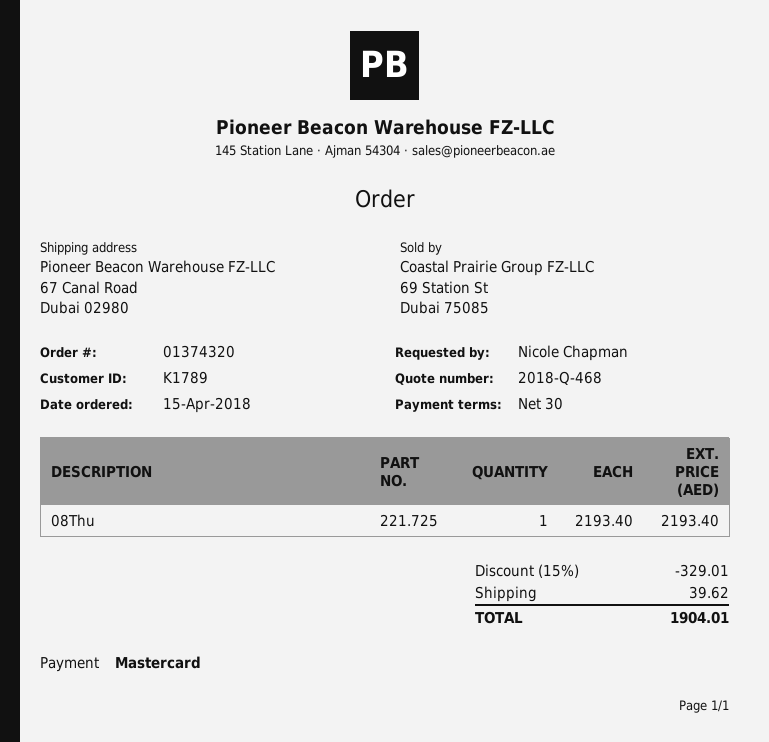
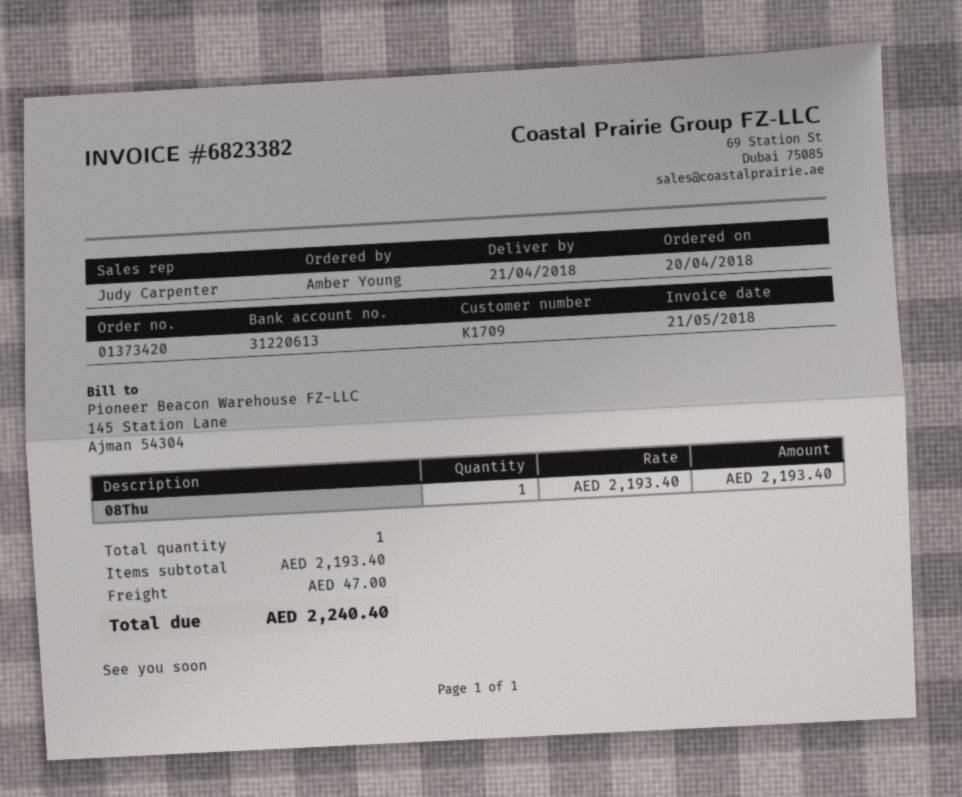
order number: 01374320 -> 01373420
order date: 2018-04-15 -> 2018-04-20
customer number: K1789 -> K1709
ordered by: Nicole Chapman -> Amber Young
discount: 15% = 329.01 -> none
shipping: 39.62 -> 47.00
total: 1904.01 -> 2240.40

